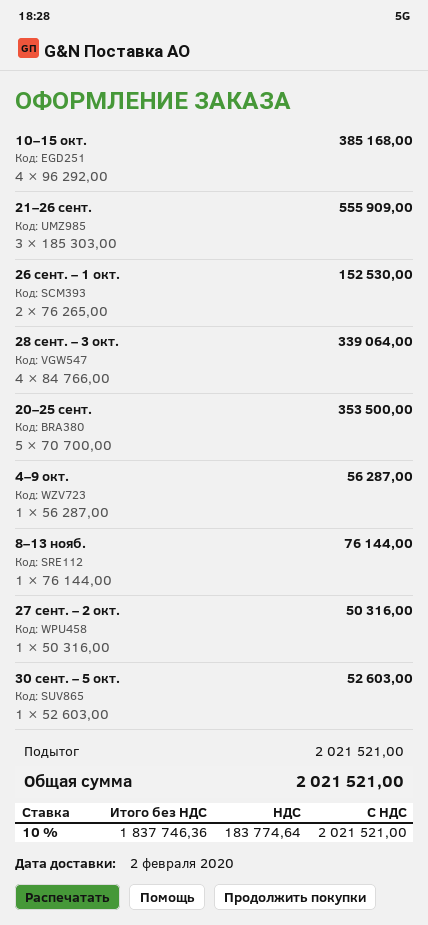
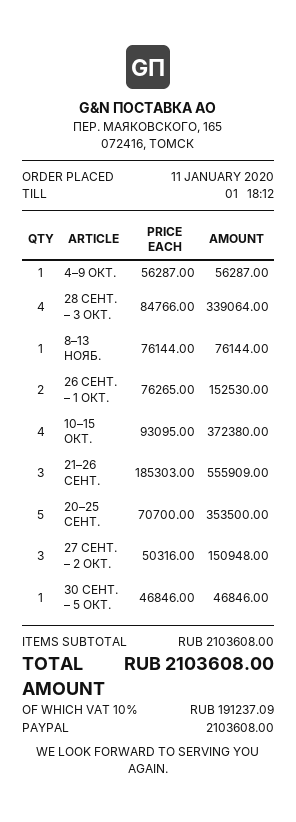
10–15 окт.: 4 x 96292.00 = 385168.00 -> 4 x 93095.00 = 372380.00
27 сент. – 2 окт.: 1 x 50316.00 = 50316.00 -> 3 x 50316.00 = 150948.00
30 сент. – 5 окт.: 1 x 52603.00 = 52603.00 -> 1 x 46846.00 = 46846.00
subtotal: 2021521.00 -> 2103608.00
tax: 10% = 183774.64 -> 10% = 191237.09
total: 2021521.00 -> 2103608.00

